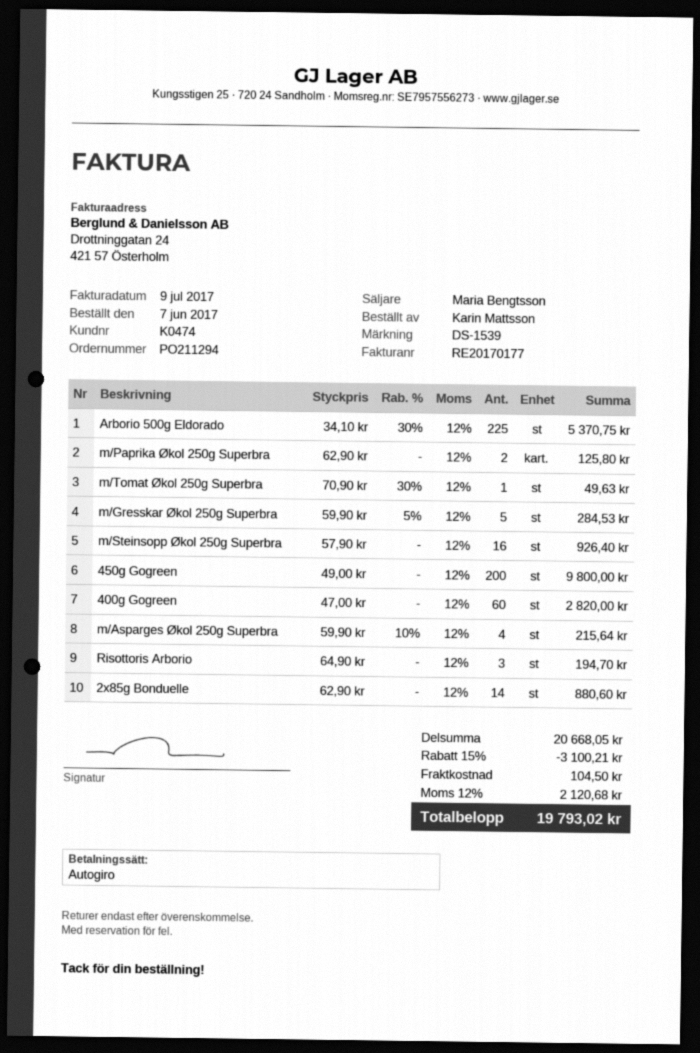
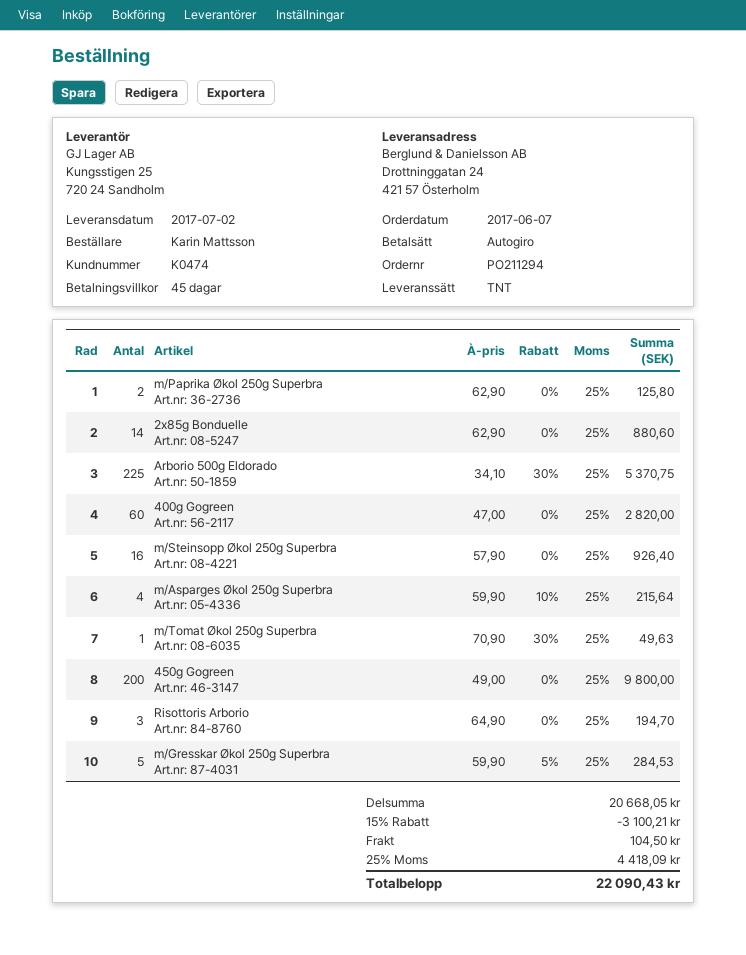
tax: 12% = 2120.68 -> 25% = 4418.09
total: 19793.02 -> 22090.43

